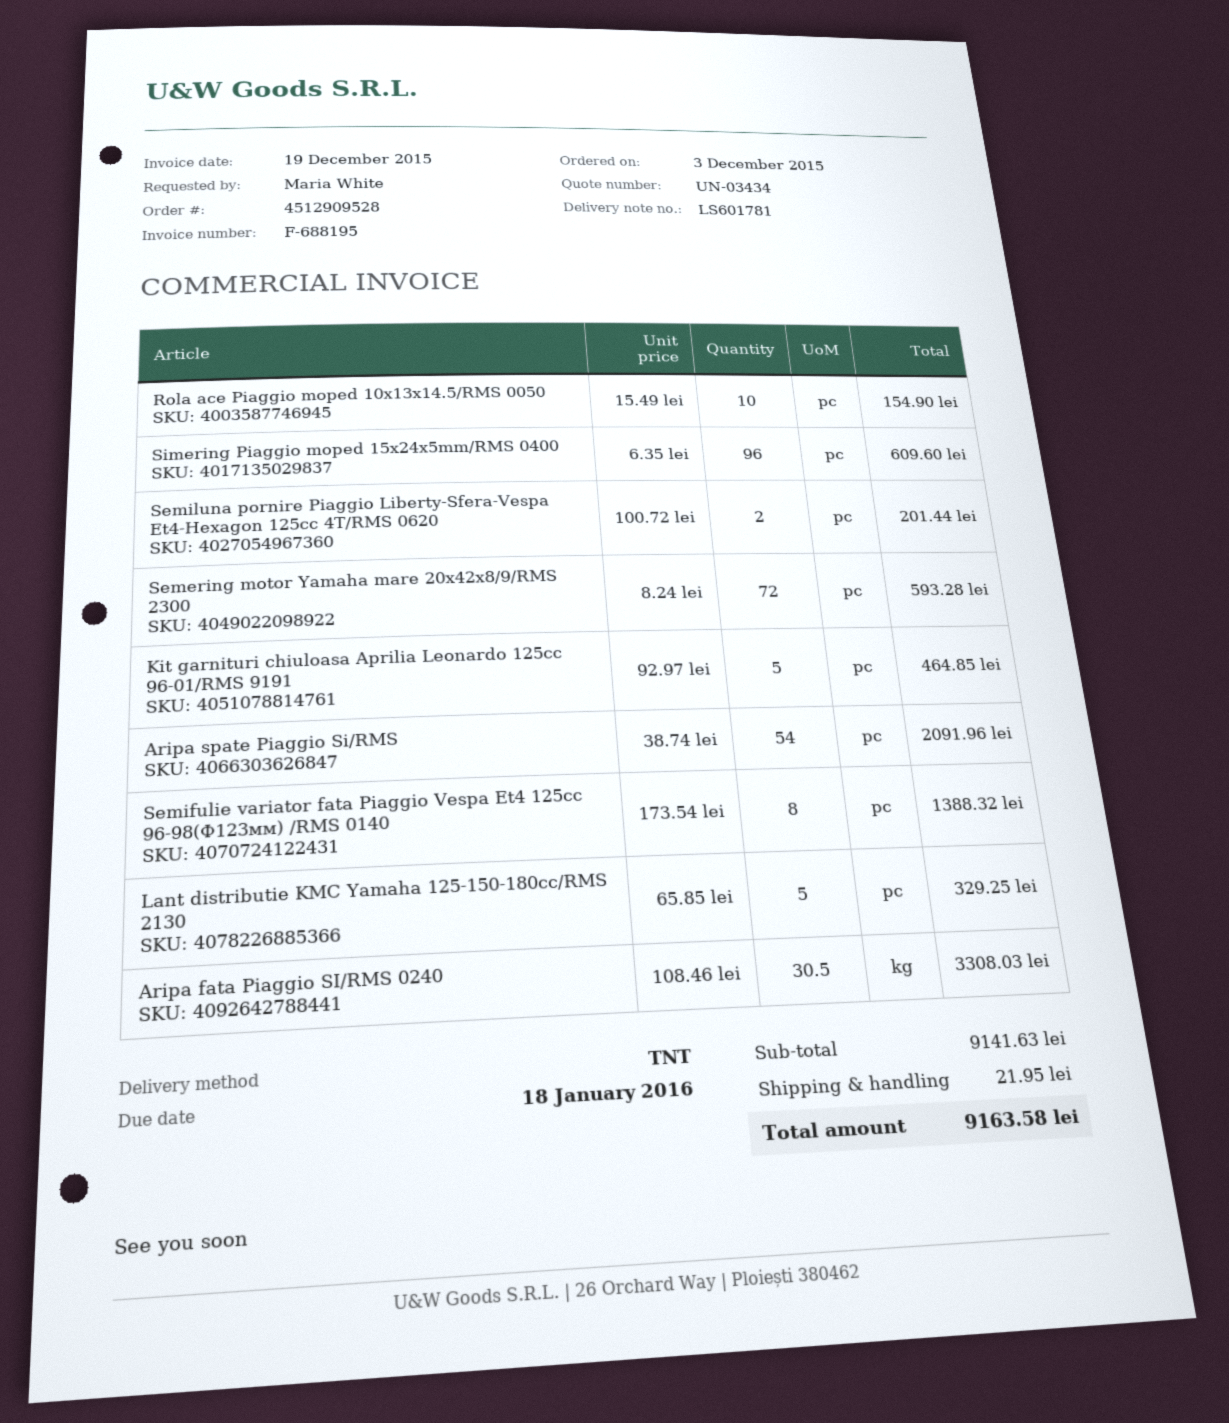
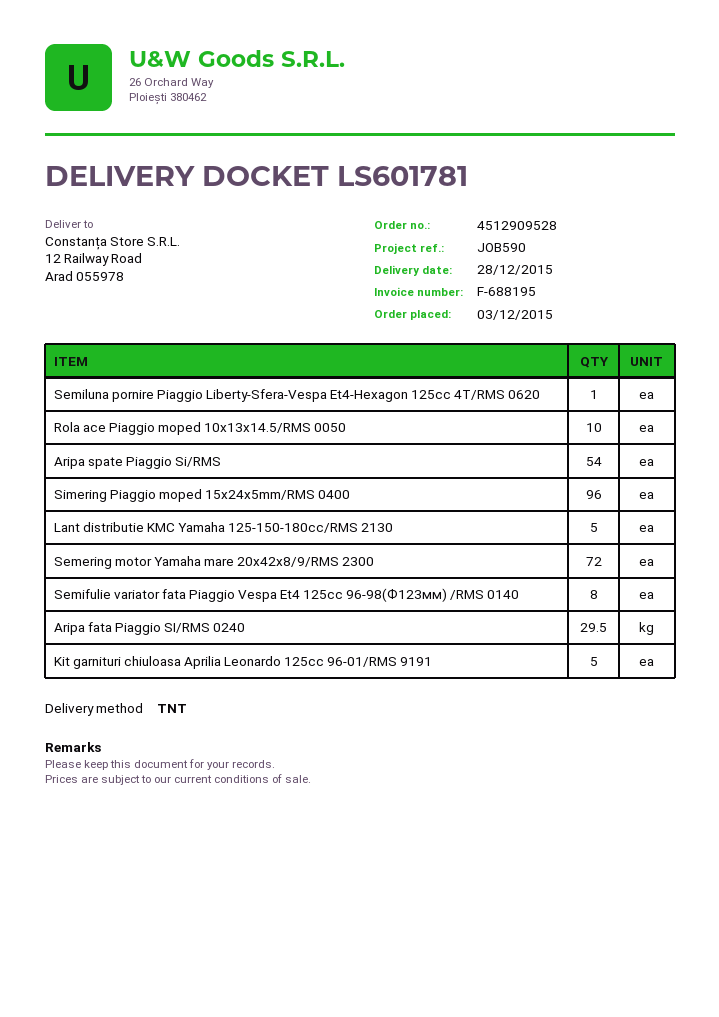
Semiluna pornire Piaggio Liberty-Sfera-Vespa Et4-Hexagon 125cc 4T/RMS 0620: 2 -> 1
Aripa fata Piaggio SI/RMS 0240: 30.5 -> 29.5

